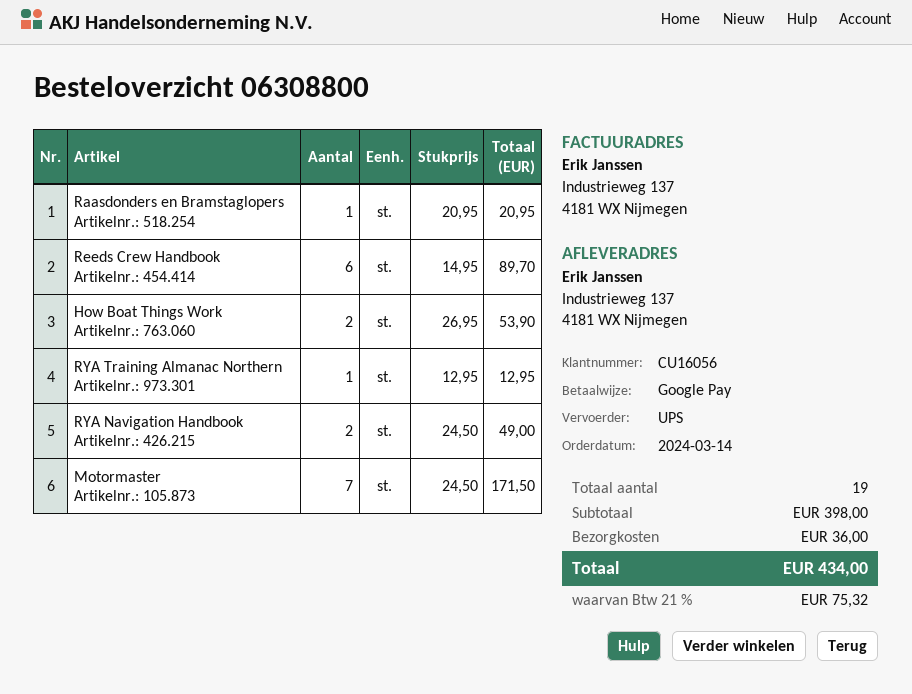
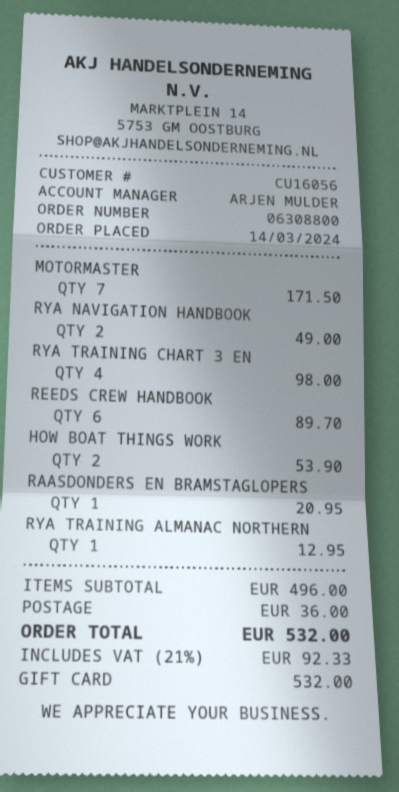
payment method: Google Pay -> gift card
RYA TRAINING CHART 3 EN: none -> 4 for 98.00
subtotal: 398.00 -> 496.00
tax: 21% = 75.32 -> 21% = 92.33
total: 434.00 -> 532.00

